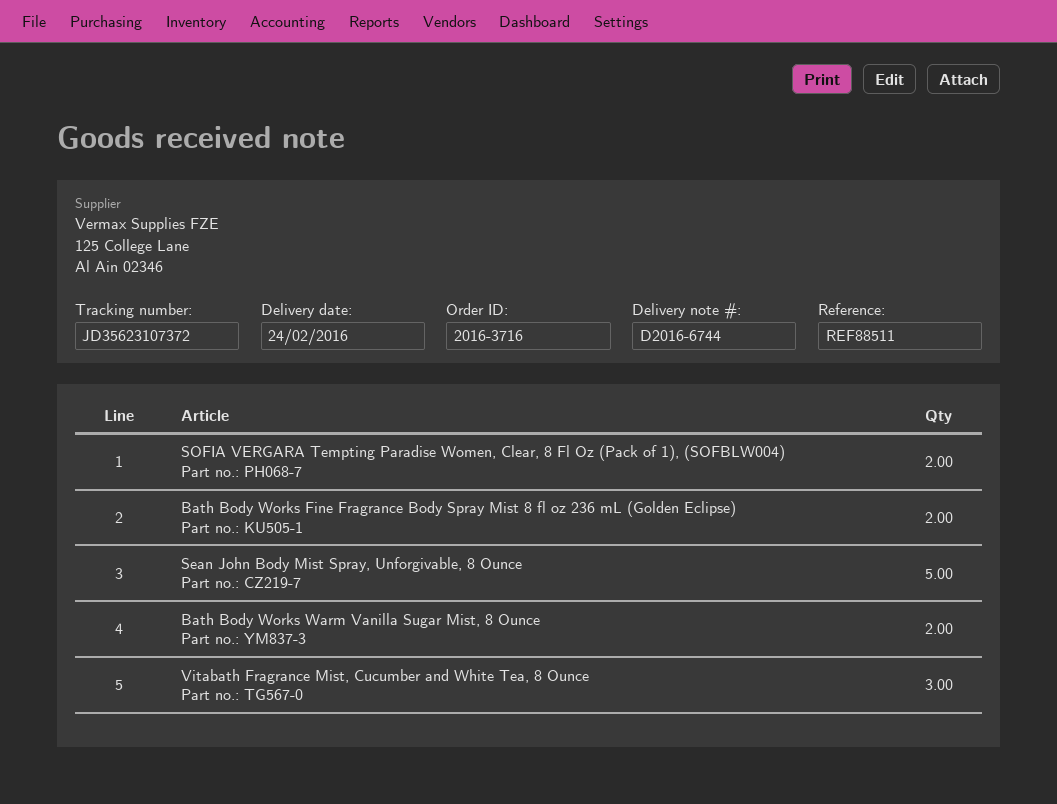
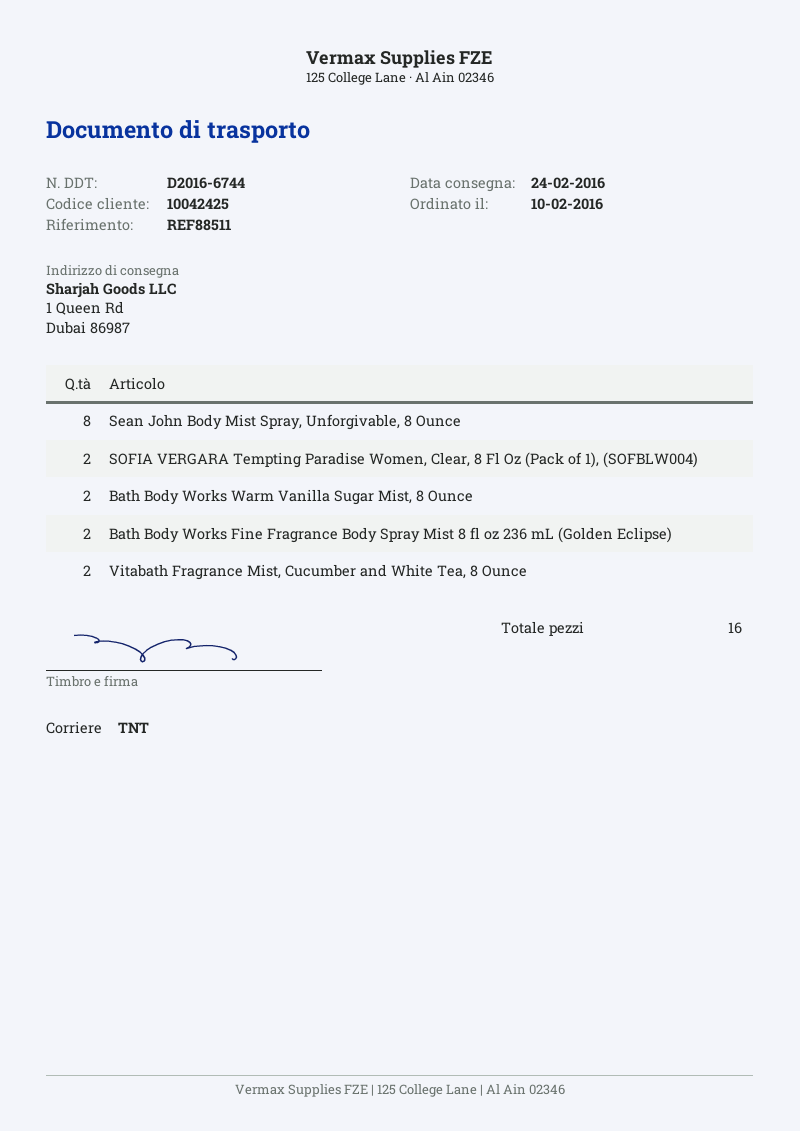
Sean John Body Mist Spray, Unforgivable, 8 Ounce: 5 -> 8
Vitabath Fragrance Mist, Cucumber and White Tea, 8 Ounce: 3 -> 2

